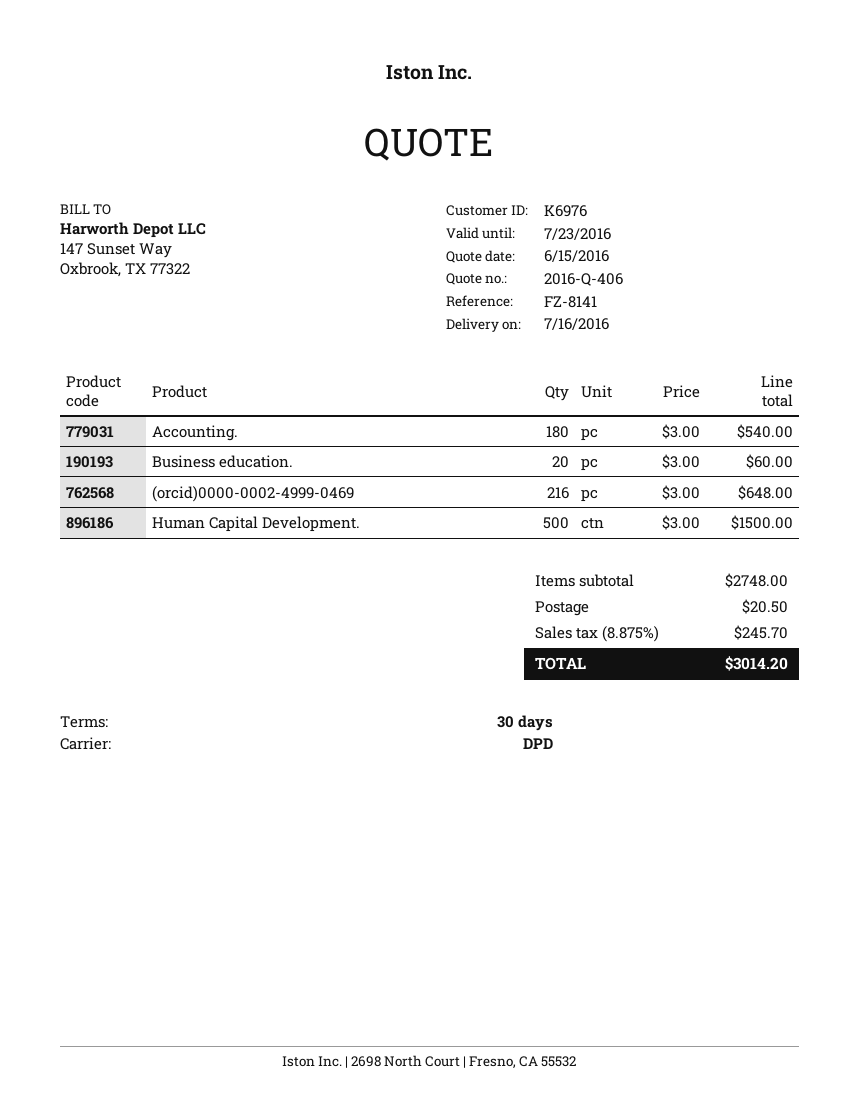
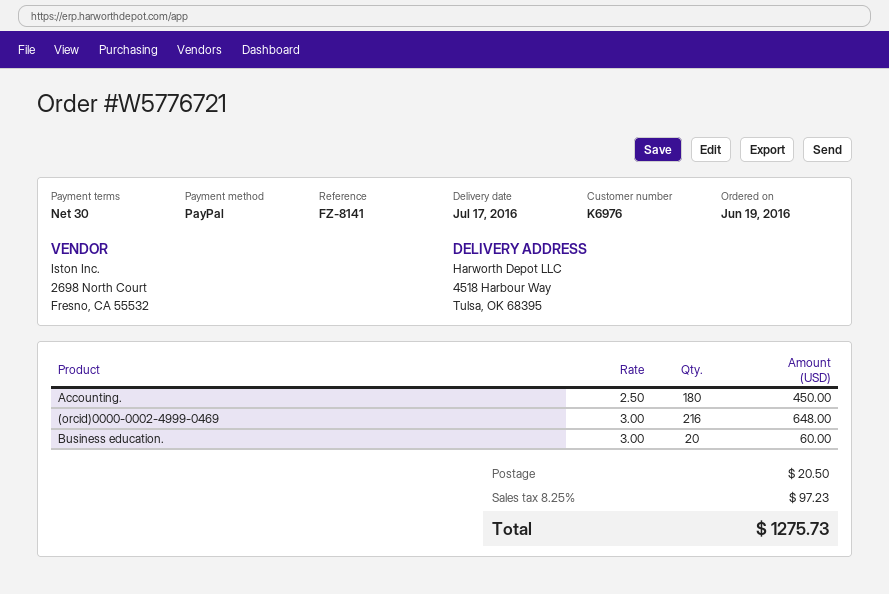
delivery date: 2016-07-16 -> 2016-07-17
Accounting.: 180 x 3.00 = 540.00 -> 180 x 2.50 = 450.00
Human Capital Development.: 500 x 3.00 = 1500.00 -> none
tax: 8.875% = 245.70 -> 8.25% = 97.23
total: 3014.20 -> 1275.73

